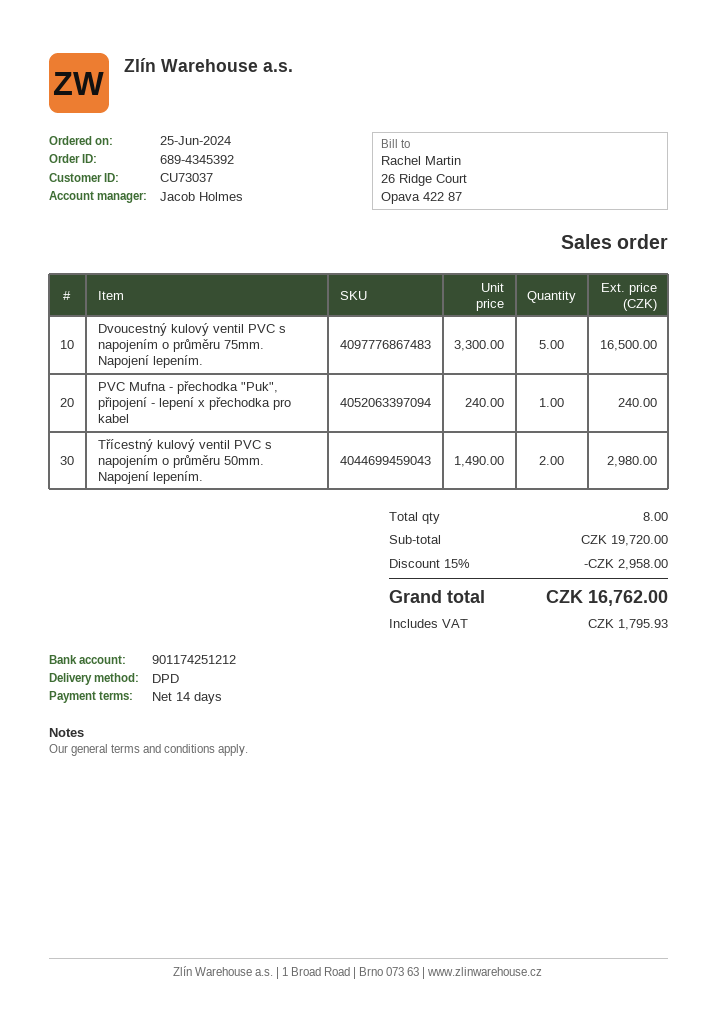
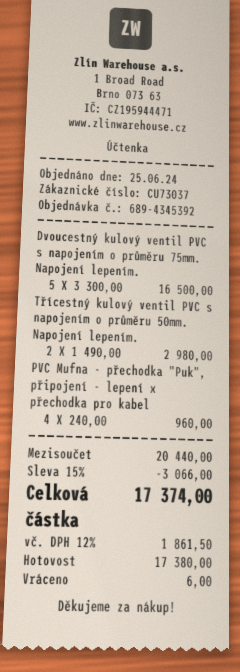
PVC Mufna - přechodka "Puk", připojení - lepení x přechodka pro kabel: 1 x 240.00 = 240.00 -> 4 x 240.00 = 960.00
subtotal: 19720.00 -> 20440.00
discount: 15% = 2958.00 -> 15% = 3066.00
tax: 1795.93 -> 1861.50
total: 16762.00 -> 17374.00

